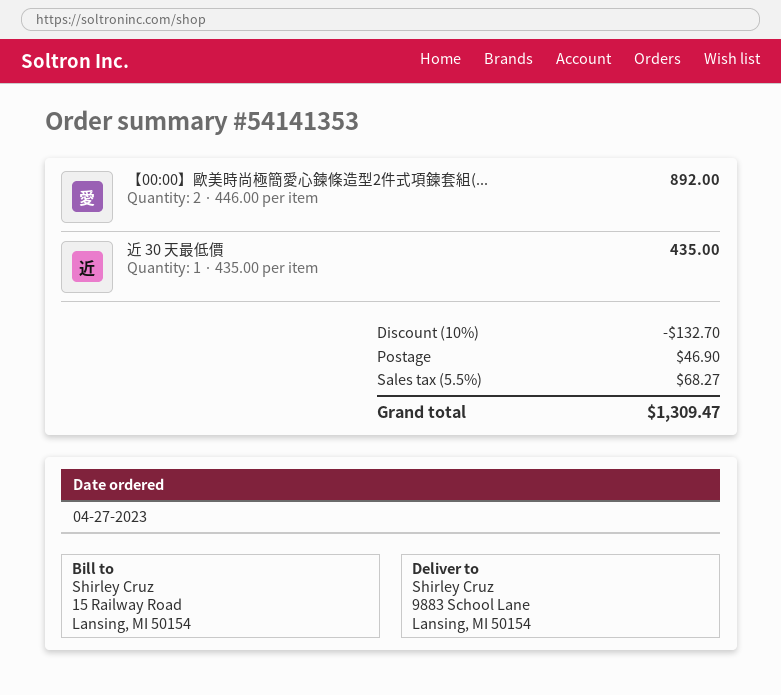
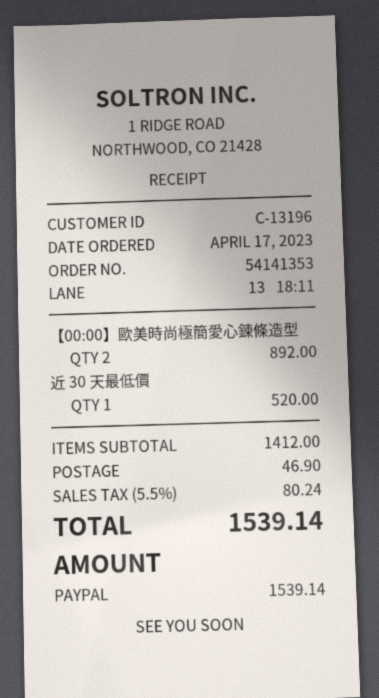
order date: 2023-04-27 -> 2023-04-17
近 30 天最低價: 1 for 435.00 -> 1 for 520.00
discount: 10% = 132.70 -> none
tax: 5.5% = 68.27 -> 5.5% = 80.24
total: 1309.47 -> 1539.14

